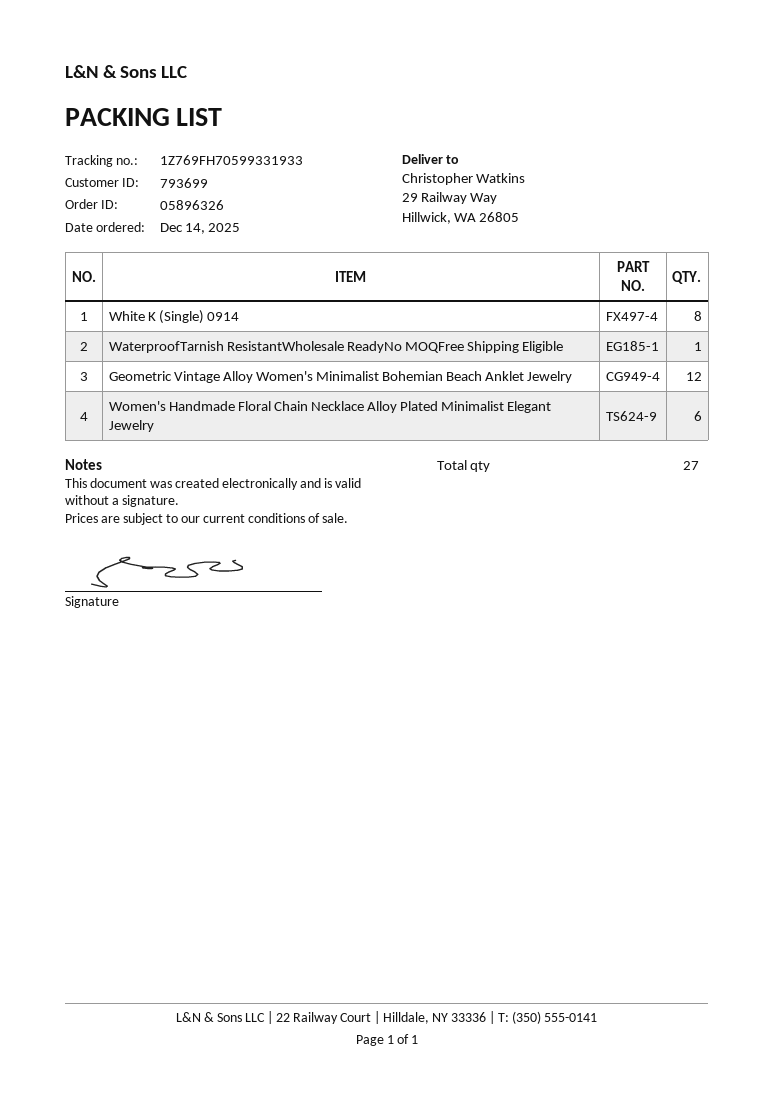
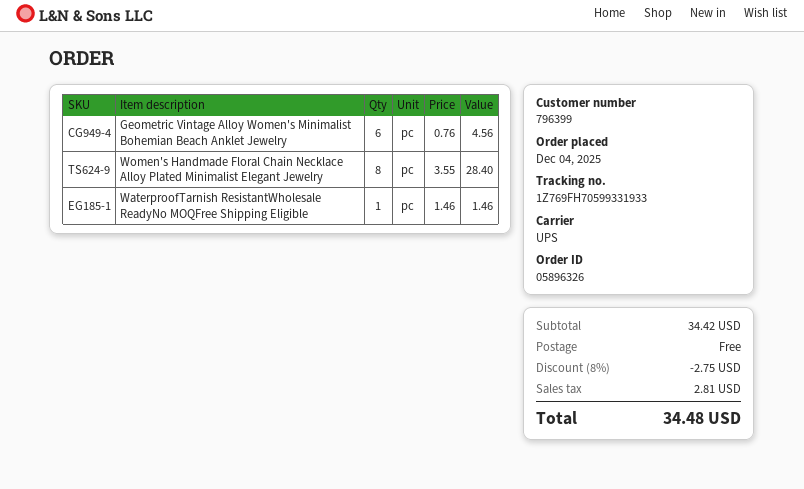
order date: 2025-12-14 -> 2025-12-04
customer number: 793699 -> 796399
White K (Single) 0914: 8 -> none
Geometric Vintage Alloy Women's Minimalist Bohemian Beach Anklet Jewelry: 12 -> 6
Women's Handmade Floral Chain Necklace Alloy Plated Minimalist Elegant Jewelry: 6 -> 8

